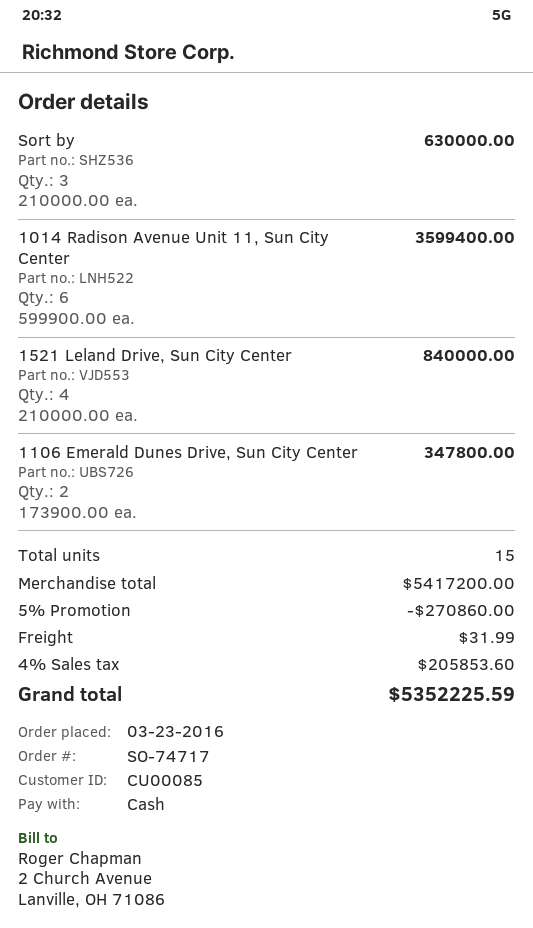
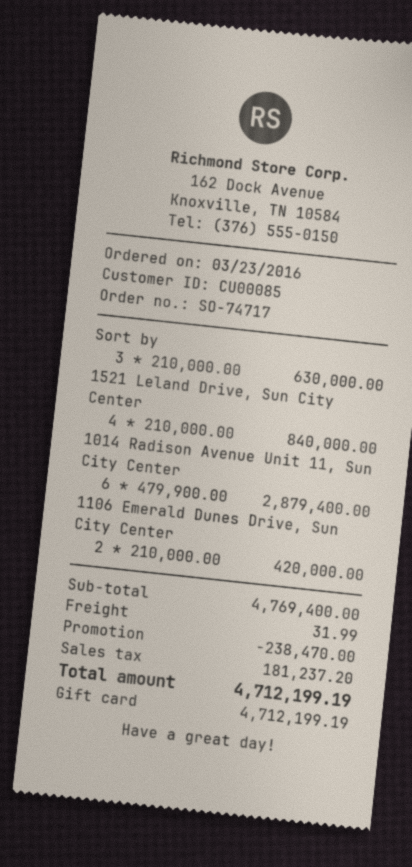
payment method: cash -> gift card
1014 Radison Avenue Unit 11, Sun City Center: 6 x 599900.00 = 3599400.00 -> 6 x 479900.00 = 2879400.00
1106 Emerald Dunes Drive, Sun City Center: 2 x 173900.00 = 347800.00 -> 2 x 210000.00 = 420000.00
subtotal: 5417200.00 -> 4769400.00
discount: 270860.00 -> 238470.00
tax: 205853.60 -> 181237.20
total: 5352225.59 -> 4712199.19

